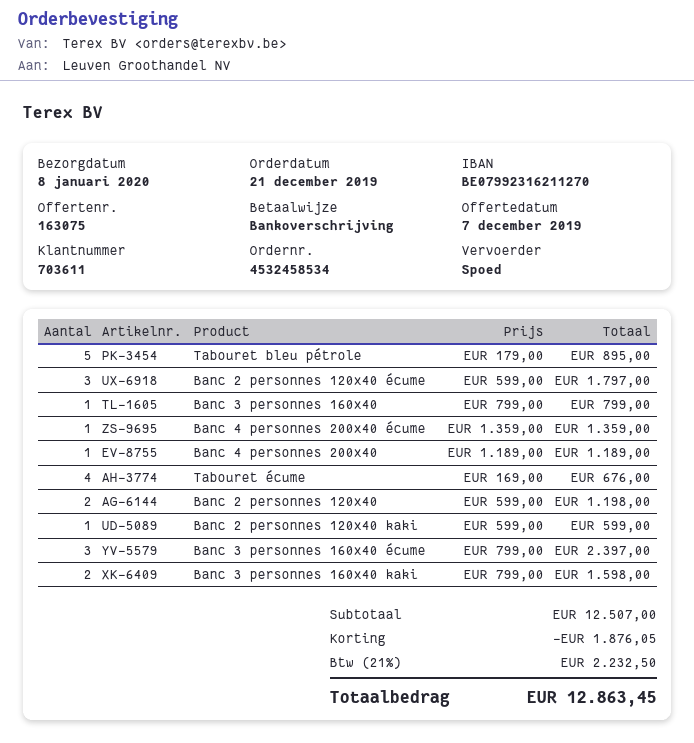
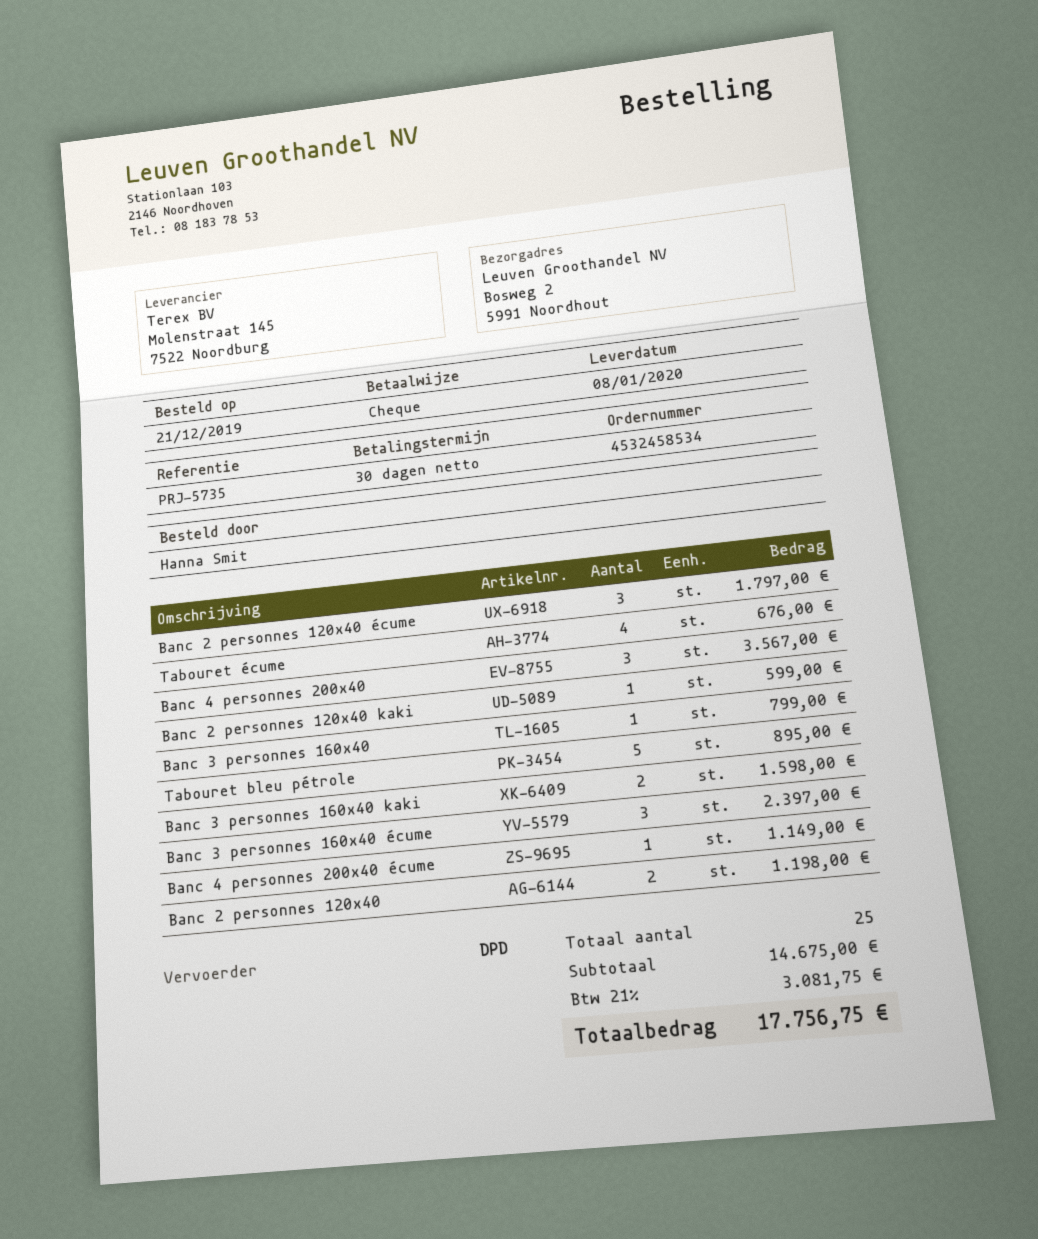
payment method: bank transfer -> cheque
shipping method: express -> DPD
Banc 4 personnes 200x40 écume: 1 for 1359.00 -> 1 for 1149.00
Banc 4 personnes 200x40: 1 for 1189.00 -> 3 for 3567.00
subtotal: 12507.00 -> 14675.00
discount: 1876.05 -> none
tax: 21% = 2232.50 -> 21% = 3081.75
total: 12863.45 -> 17756.75

